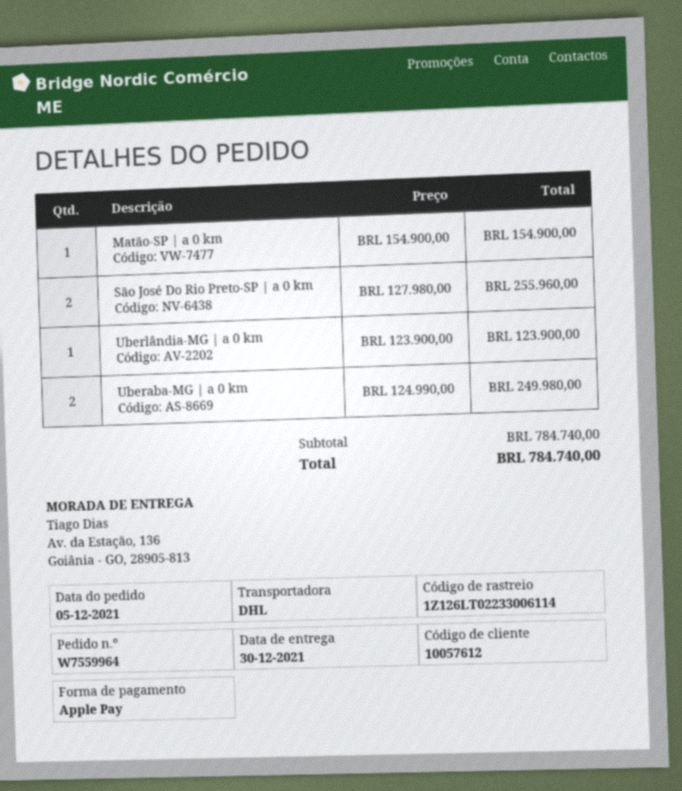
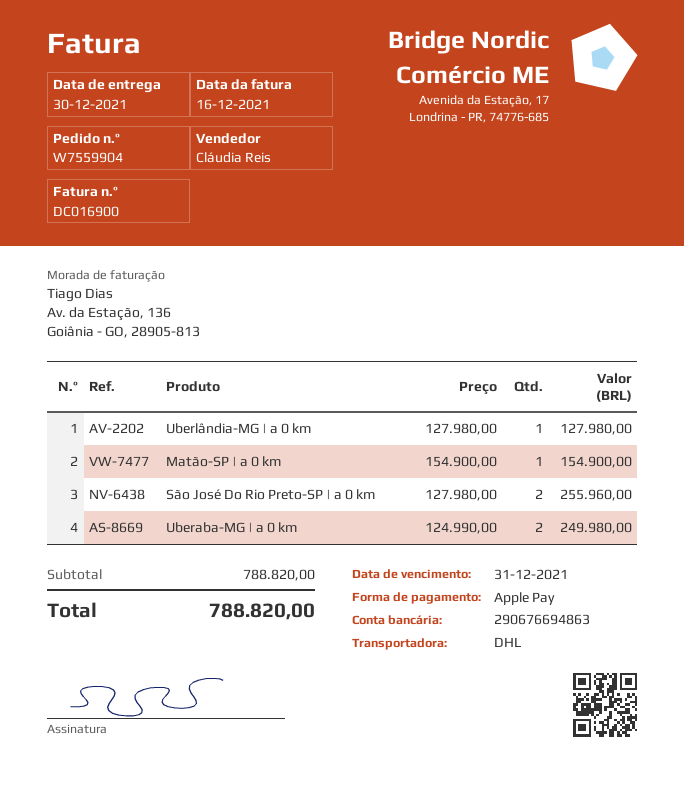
order number: W7559964 -> W7559904
Uberlândia-MG | a 0 km: 1 x 123900.00 = 123900.00 -> 1 x 127980.00 = 127980.00
subtotal: 784740.00 -> 788820.00
total: 784740.00 -> 788820.00

